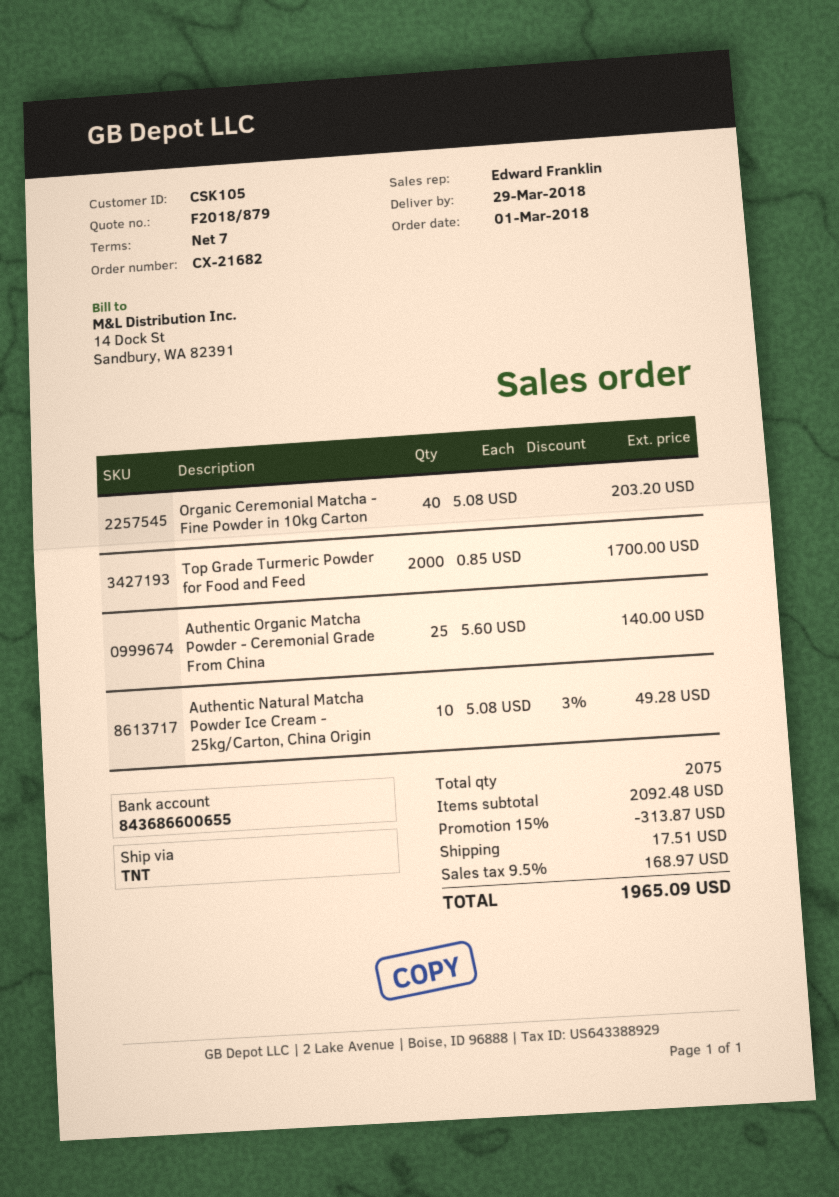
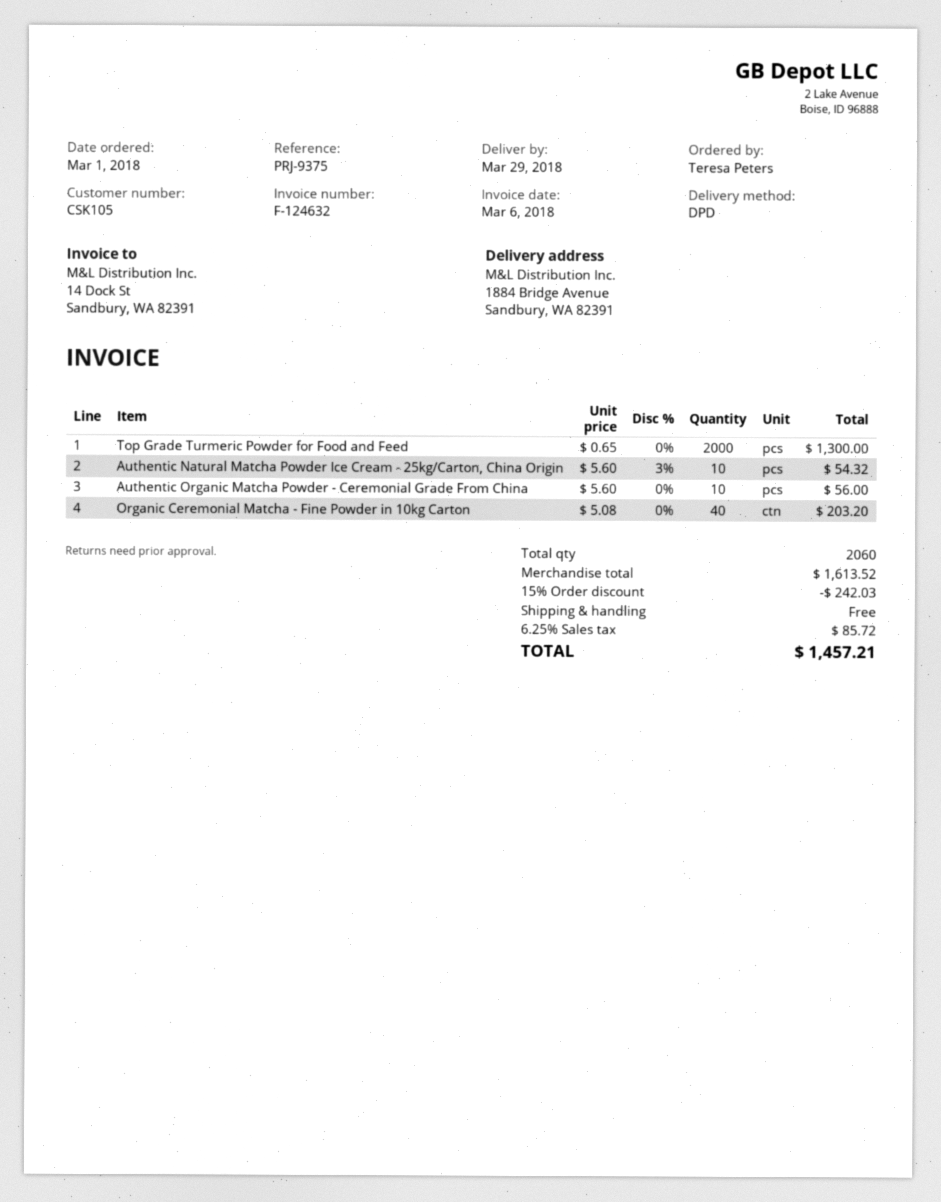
shipping method: TNT -> DPD
Top Grade Turmeric Powder for Food and Feed: 2000 x 0.85 = 1700.00 -> 2000 x 0.65 = 1300.00
Authentic Organic Matcha Powder - Ceremonial Grade From China: 25 x 5.60 = 140.00 -> 10 x 5.60 = 56.00
Authentic Natural Matcha Powder Ice Cream - 25kg/Carton, China Origin: 10 x 5.08 - 3% = 49.28 -> 10 x 5.60 - 3% = 54.32
total quantity: 2075 -> 2060
subtotal: 2092.48 -> 1613.52
discount: 15% = 313.87 -> 15% = 242.03
shipping: 17.51 -> 0.00
tax: 9.5% = 168.97 -> 6.25% = 85.72
total: 1965.09 -> 1457.21

